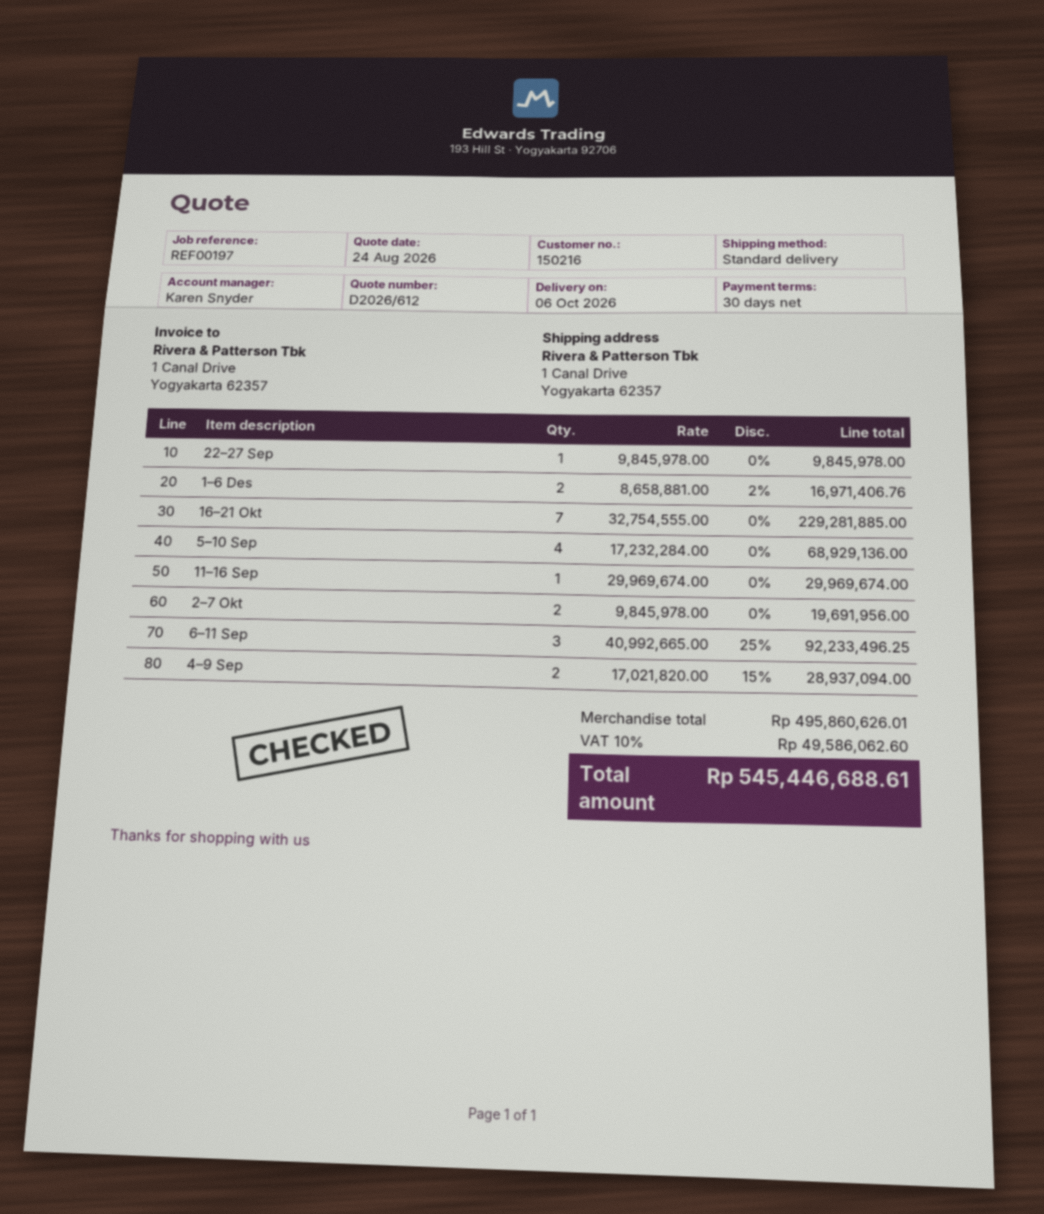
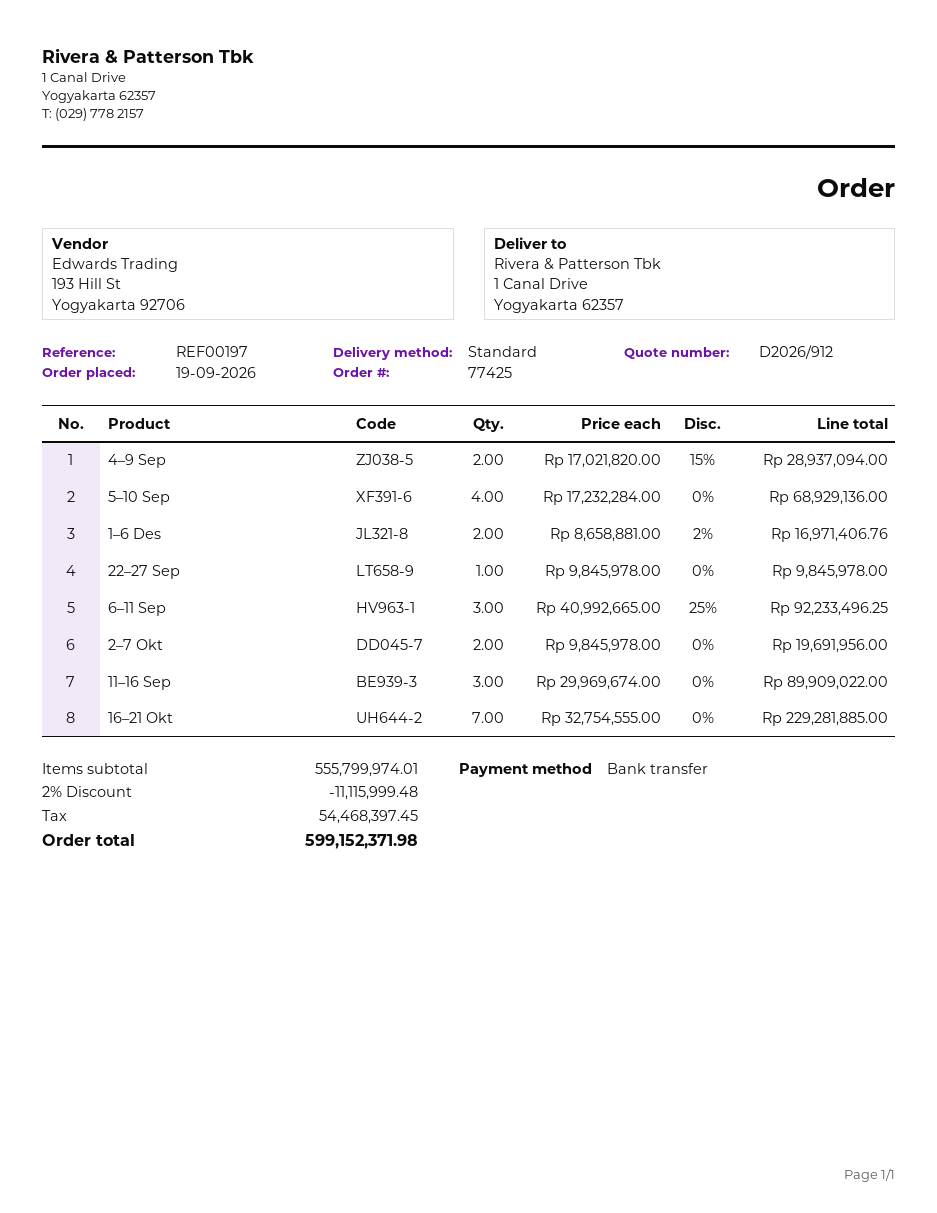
quote number: D2026/612 -> D2026/912
11–16 Sep: 1 x 29969674.00 = 29969674.00 -> 3 x 29969674.00 = 89909022.00
subtotal: 495860626.01 -> 555799974.01
discount: none -> 2% = 11115999.48
tax: 49586062.60 -> 54468397.45
total: 545446688.61 -> 599152371.98

